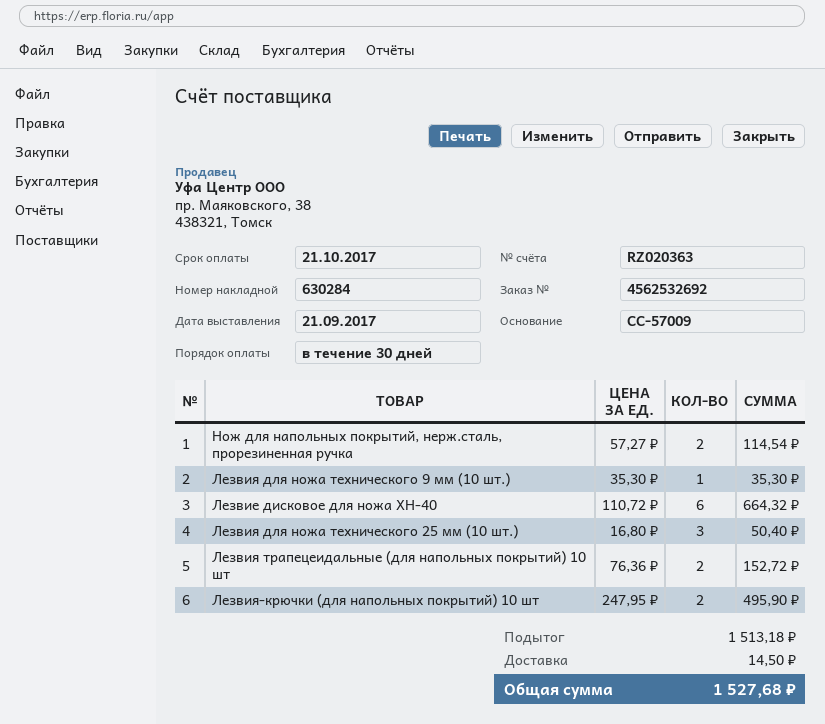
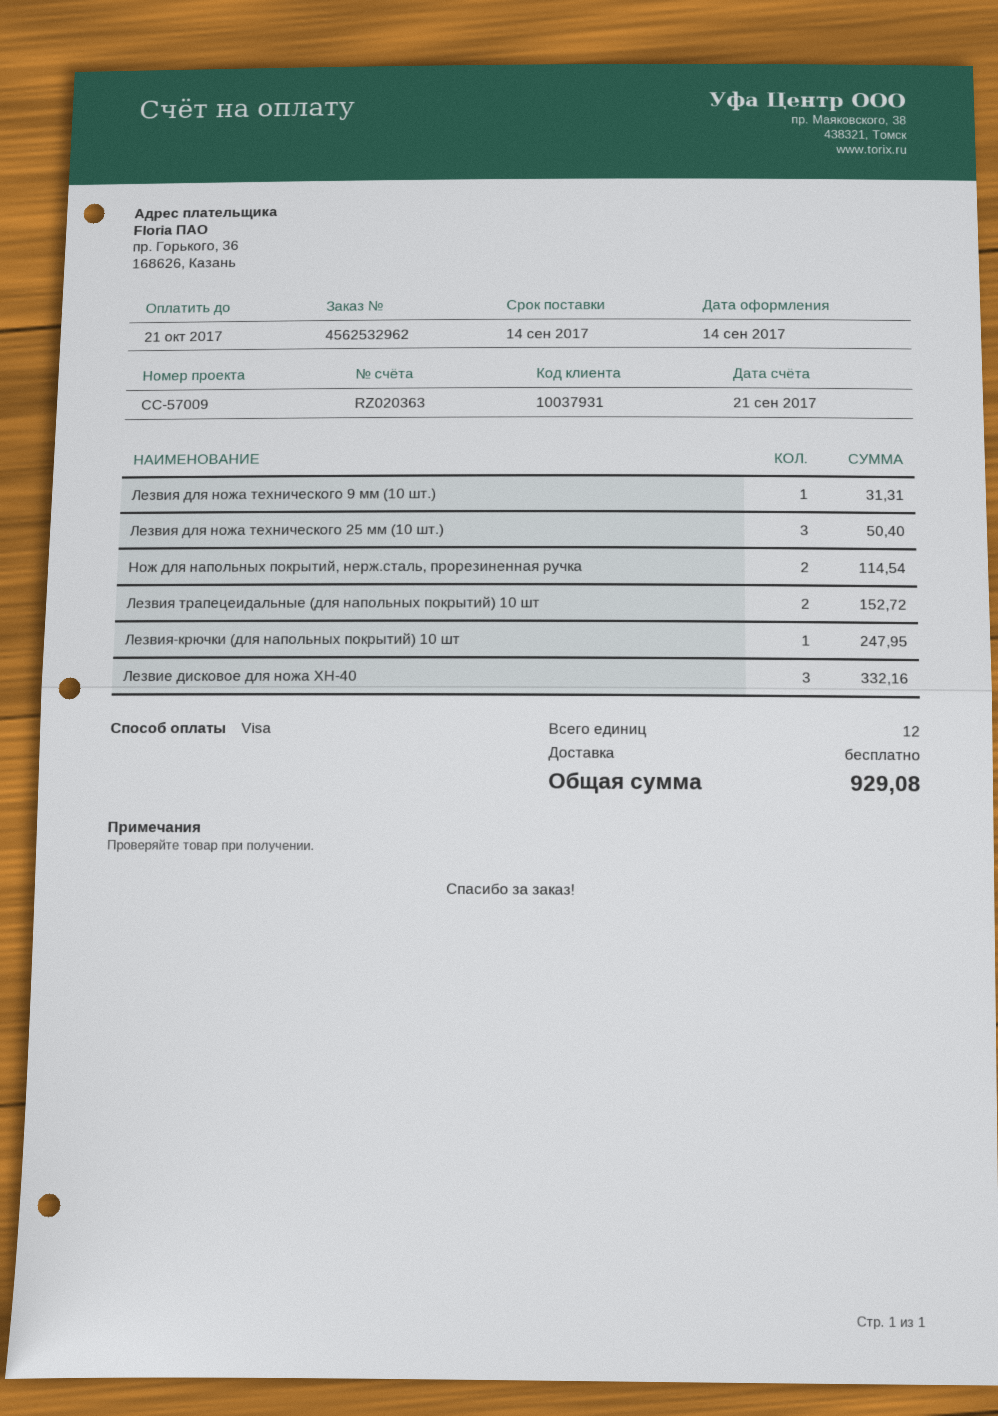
order number: 4562532692 -> 4562532962
Лезвия для ножа технического 9 мм (10 шт.): 1 for 35.30 -> 1 for 31.31
Лезвие дисковое для ножа ХН-40: 6 for 664.32 -> 3 for 332.16
Лезвия-крючки (для напольных покрытий) 10 шт: 2 for 495.90 -> 1 for 247.95
shipping: 14.50 -> 0.00
total: 1527.68 -> 929.08

